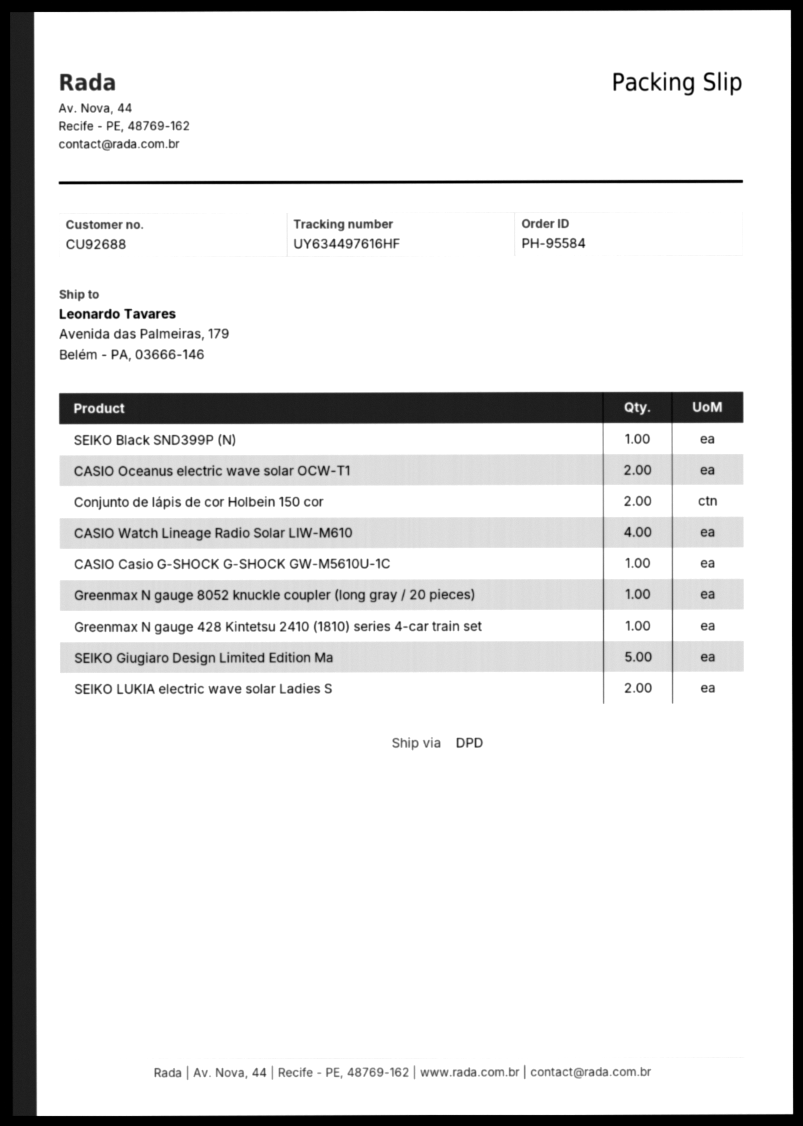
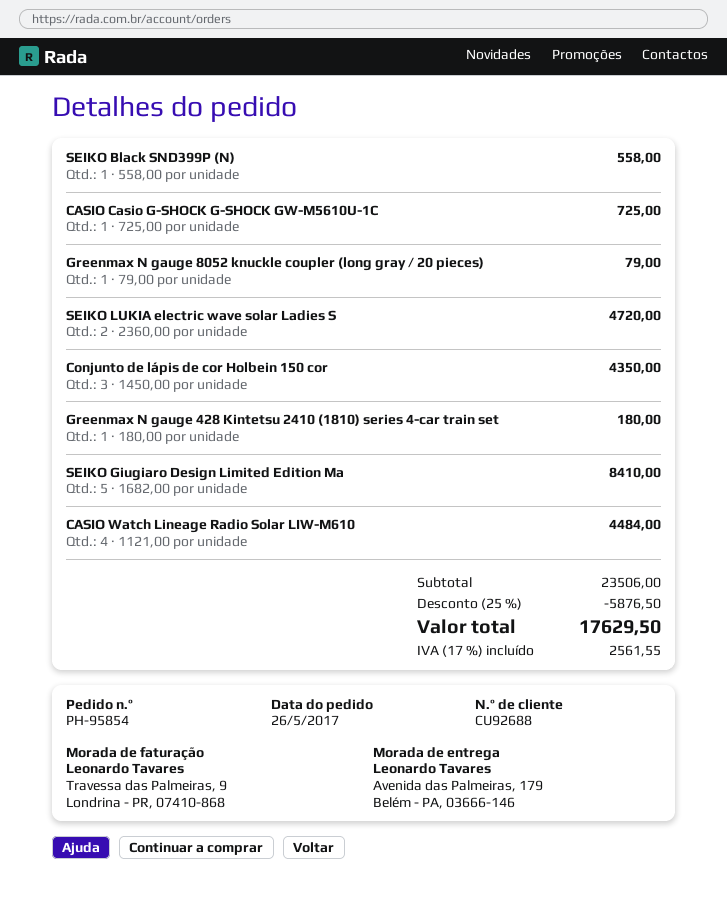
order number: PH-95584 -> PH-95854
CASIO Oceanus electric wave solar OCW-T1: 2 -> none
Conjunto de lápis de cor Holbein 150 cor: 2 -> 3

